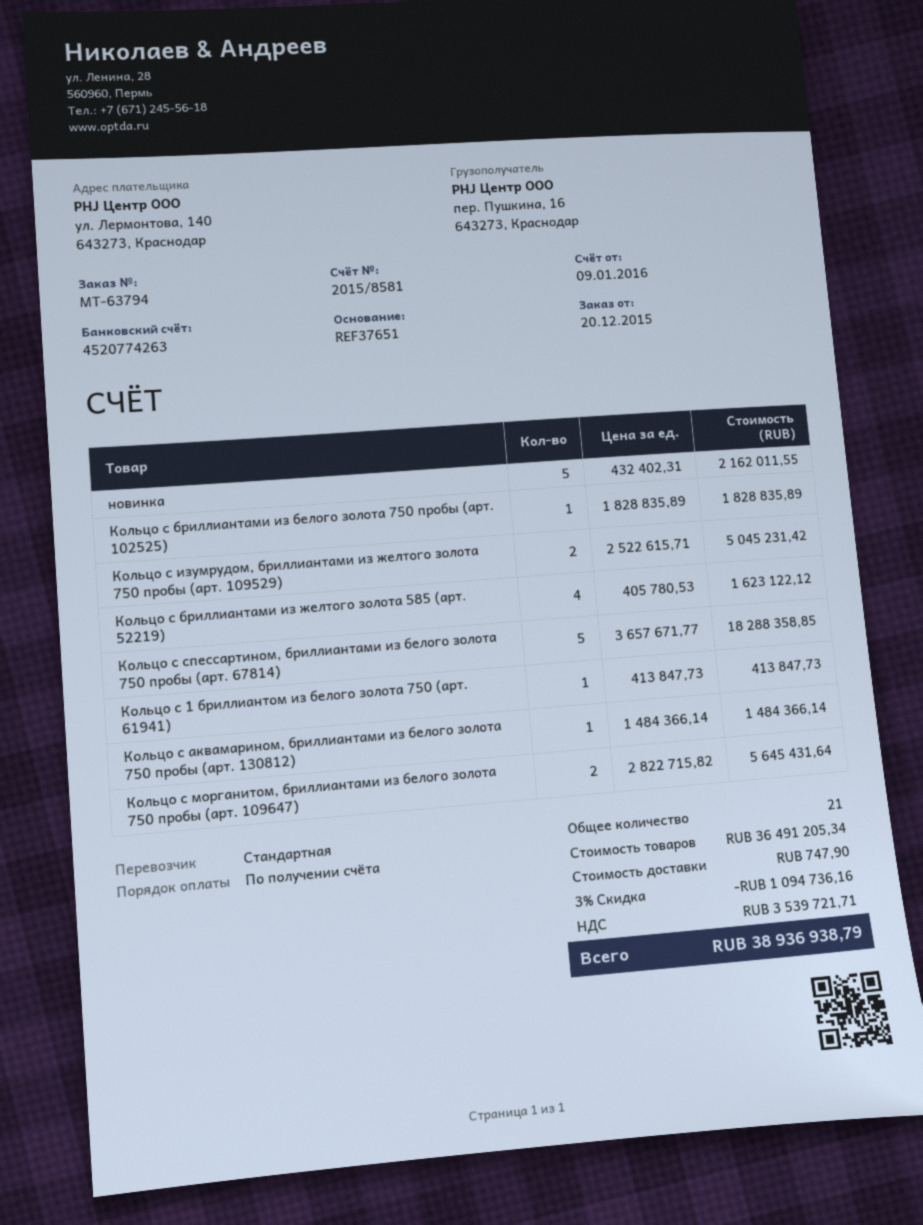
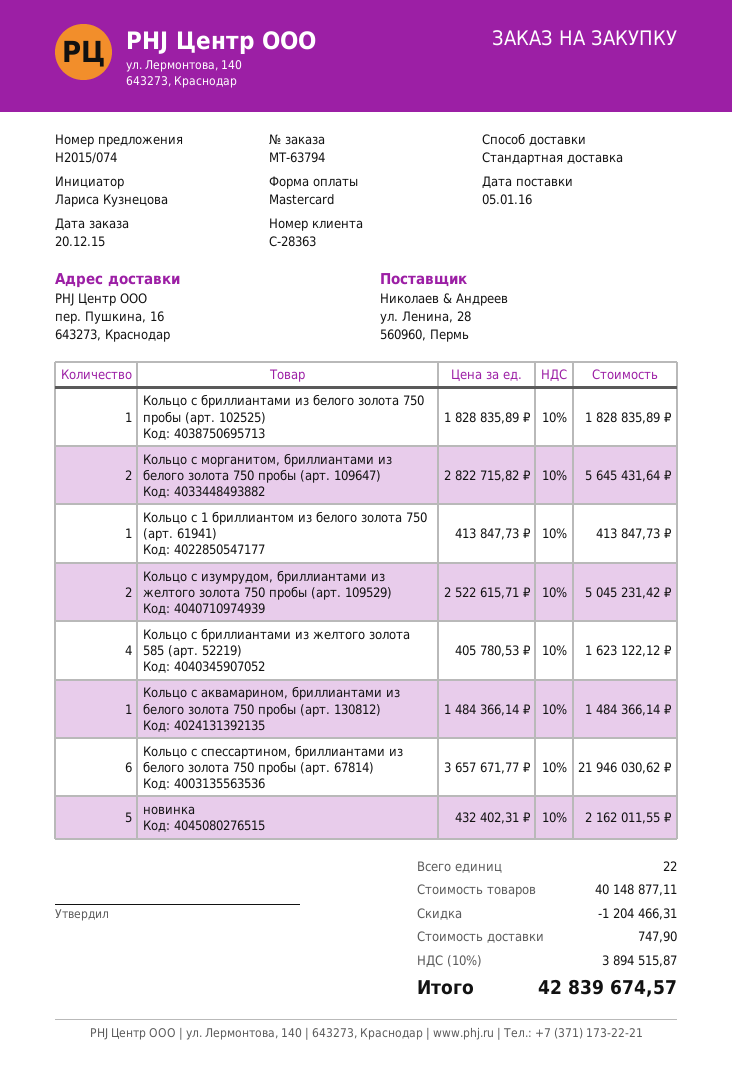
Кольцо с спессартином, бриллиантами из белого золота 750 пробы (арт. 67814): 5 x 3657671.77 = 18288358.85 -> 6 x 3657671.77 = 21946030.62
total quantity: 21 -> 22
subtotal: 36491205.34 -> 40148877.11
discount: 1094736.16 -> 1204466.31
tax: 3539721.71 -> 3894515.87
total: 38936938.79 -> 42839674.57

